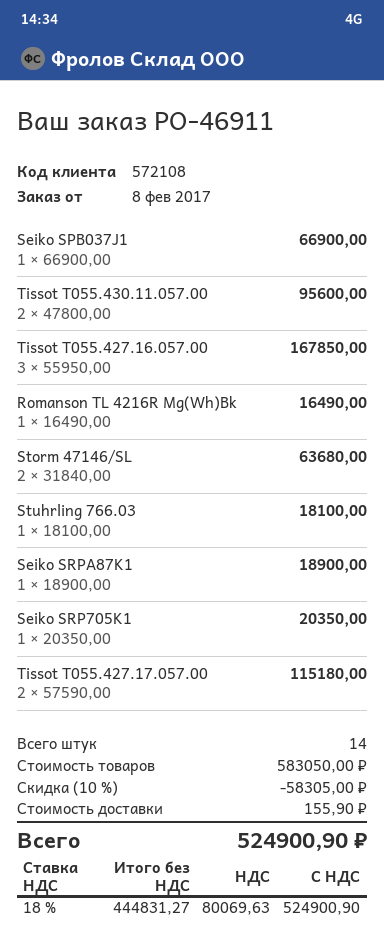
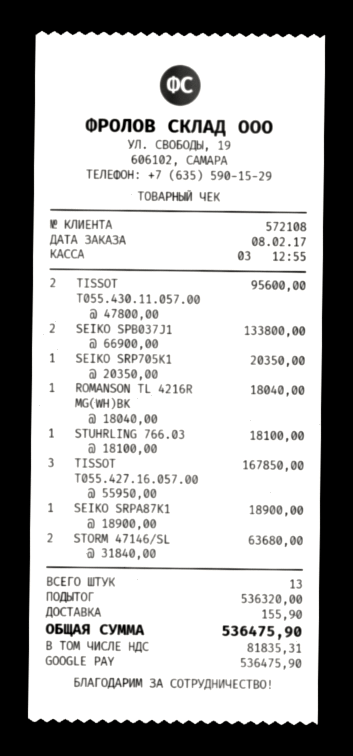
Seiko SPB037J1: 1 x 66900.00 = 66900.00 -> 2 x 66900.00 = 133800.00
Romanson TL 4216R Mg(Wh)Bk: 1 x 16490.00 = 16490.00 -> 1 x 18040.00 = 18040.00
Tissot T055.427.17.057.00: 2 x 57590.00 = 115180.00 -> none
total quantity: 14 -> 13
subtotal: 583050.00 -> 536320.00
discount: 10% = 58305.00 -> none
tax: 80069.63 -> 81835.31
total: 524900.90 -> 536475.90

